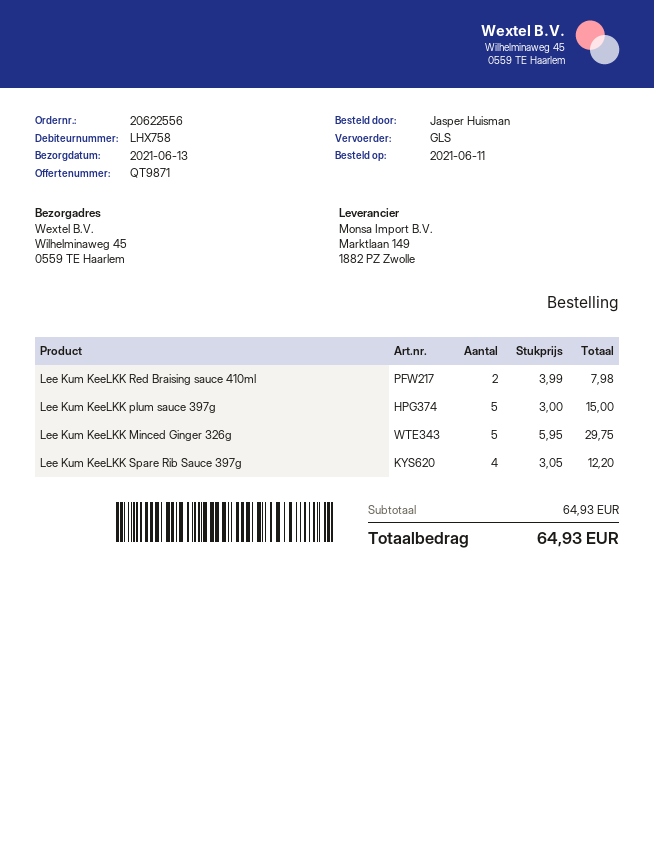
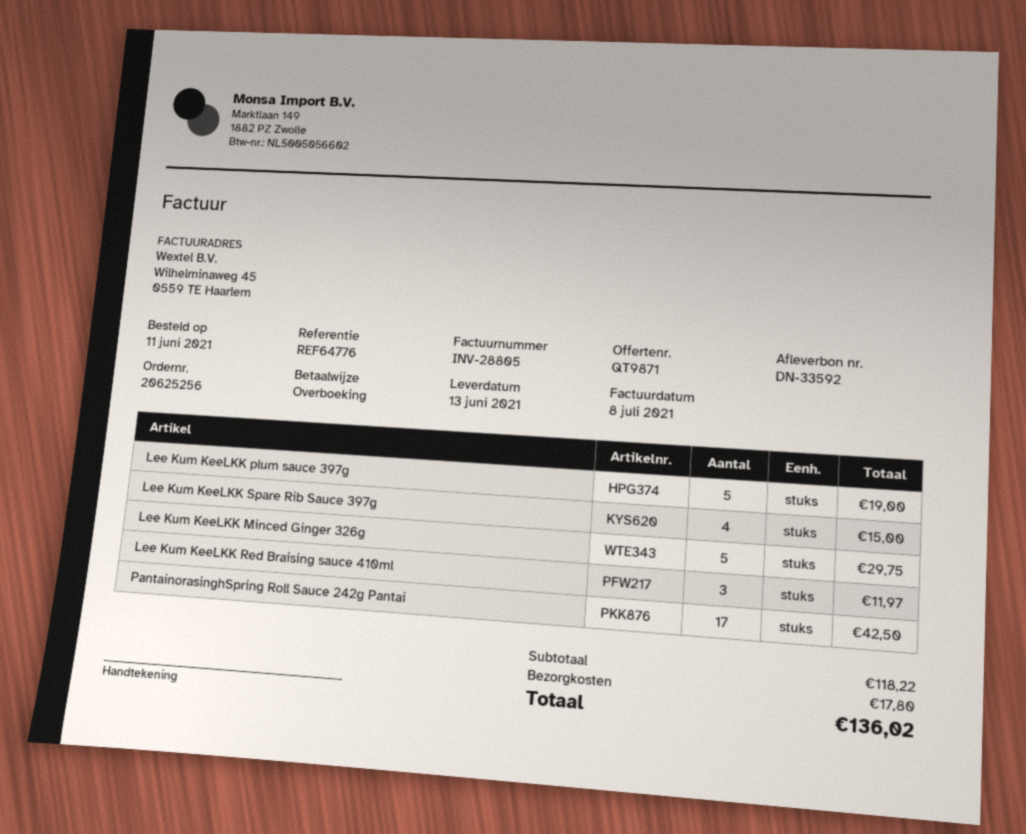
order number: 20622556 -> 20625256
Lee Kum KeeLKK Red Braising sauce 410ml: 2 for 7.98 -> 3 for 11.97
Lee Kum KeeLKK plum sauce 397g: 5 for 15.00 -> 5 for 19.00
Lee Kum KeeLKK Spare Rib Sauce 397g: 4 for 12.20 -> 4 for 15.00
PantainorasinghSpring Roll Sauce 242g Pantai: none -> 17 for 42.50
subtotal: 64.93 -> 118.22
shipping: none -> 17.80
total: 64.93 -> 136.02

